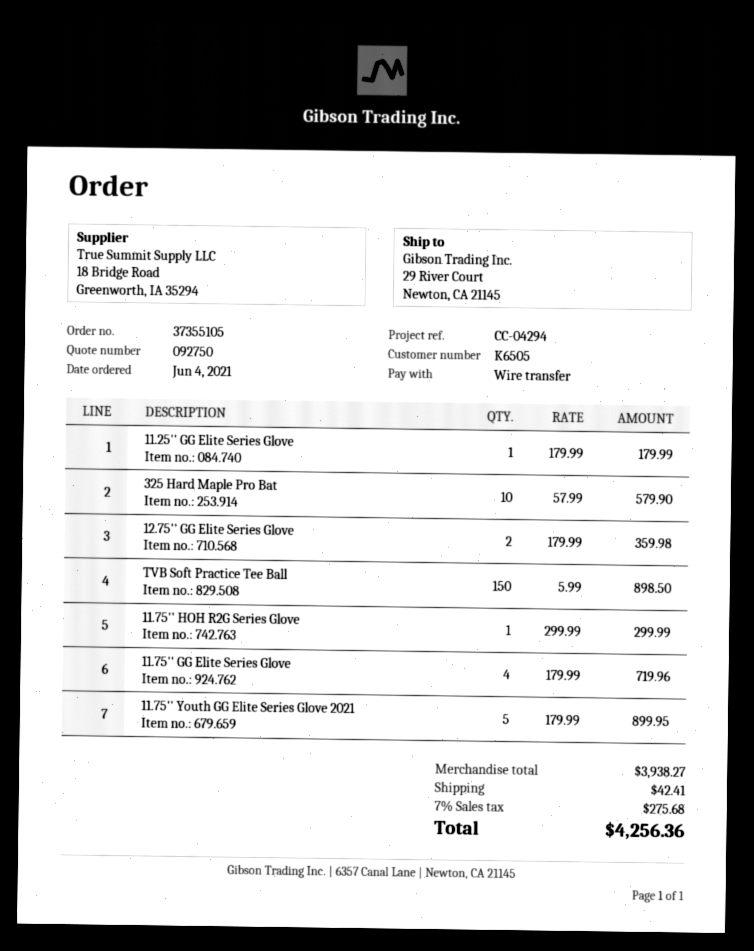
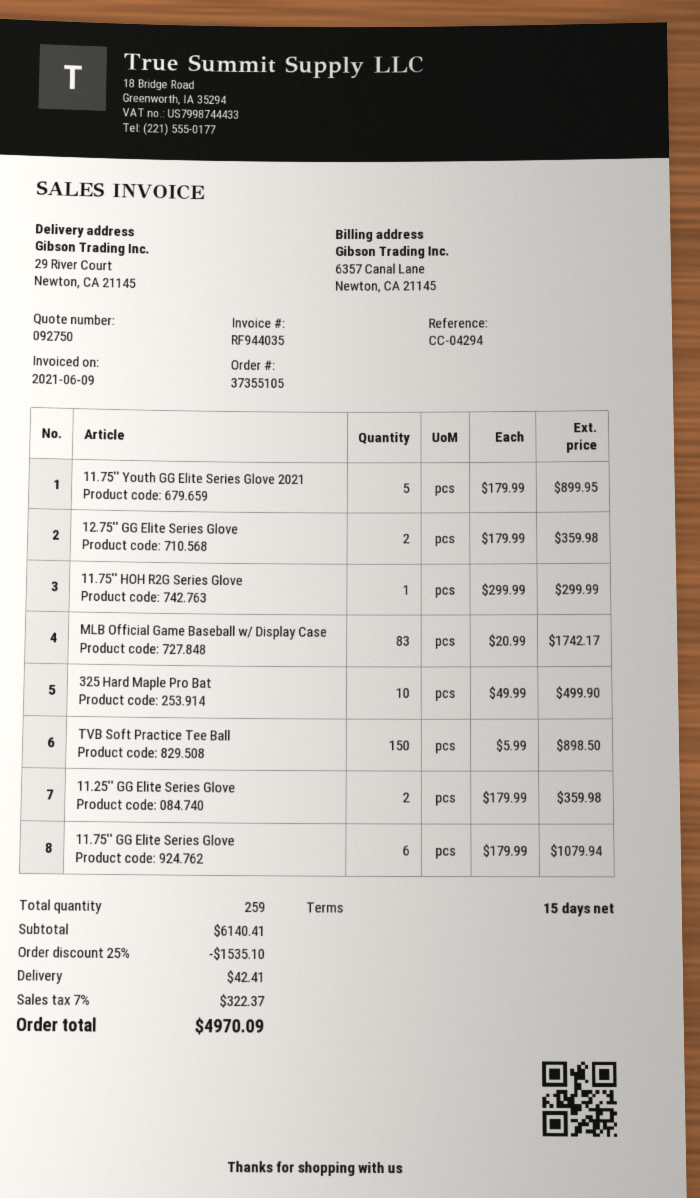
11.25'' GG Elite Series Glove: 1 x 179.99 = 179.99 -> 2 x 179.99 = 359.98
325 Hard Maple Pro Bat: 10 x 57.99 = 579.90 -> 10 x 49.99 = 499.90
11.75'' GG Elite Series Glove: 4 x 179.99 = 719.96 -> 6 x 179.99 = 1079.94
MLB Official Game Baseball w/ Display Case: none -> 83 x 20.99 = 1742.17
subtotal: 3938.27 -> 6140.41
discount: none -> 25% = 1535.10
tax: 7% = 275.68 -> 7% = 322.37
total: 4256.36 -> 4970.09

